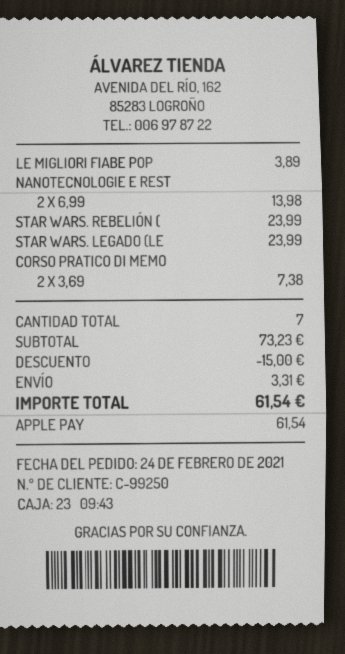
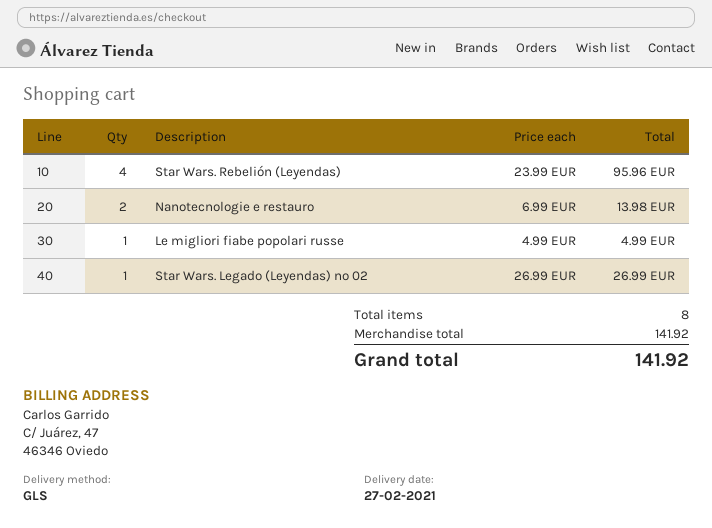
LE MIGLIORI FIABE POP: 1 x 3.89 = 3.89 -> 1 x 4.99 = 4.99
STAR WARS. REBELIÓN (: 1 x 23.99 = 23.99 -> 4 x 23.99 = 95.96
STAR WARS. LEGADO (LE: 1 x 23.99 = 23.99 -> 1 x 26.99 = 26.99
CORSO PRATICO DI MEMO: 2 x 3.69 = 7.38 -> none
total quantity: 7 -> 8
subtotal: 73.23 -> 141.92
discount: 15.00 -> none
shipping: 3.31 -> none
total: 61.54 -> 141.92

